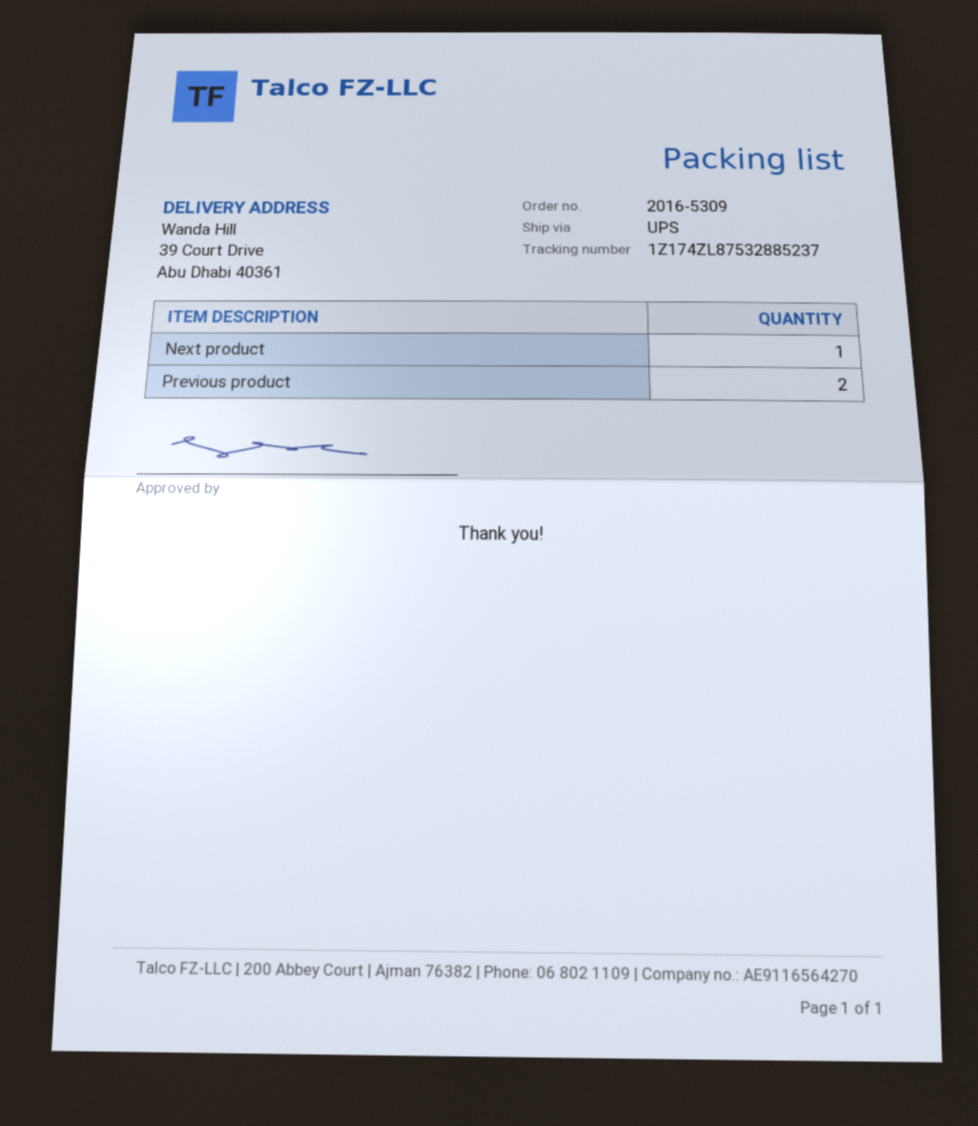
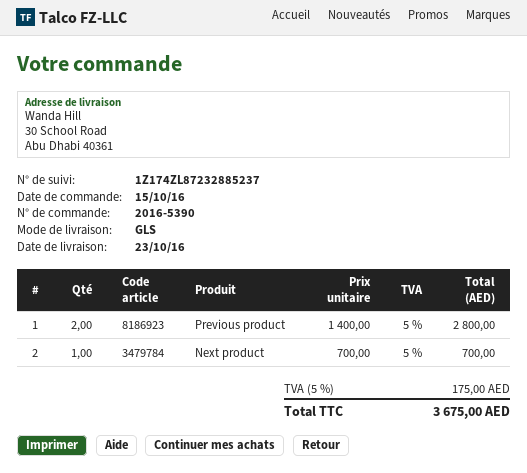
order number: 2016-5309 -> 2016-5390
shipping method: UPS -> GLS
tracking number: 1Z174ZL87532885237 -> 1Z174ZL87232885237
ship to: 39 Court Drive, Abu Dhabi 40361 -> 30 School Road, Abu Dhabi 40361

